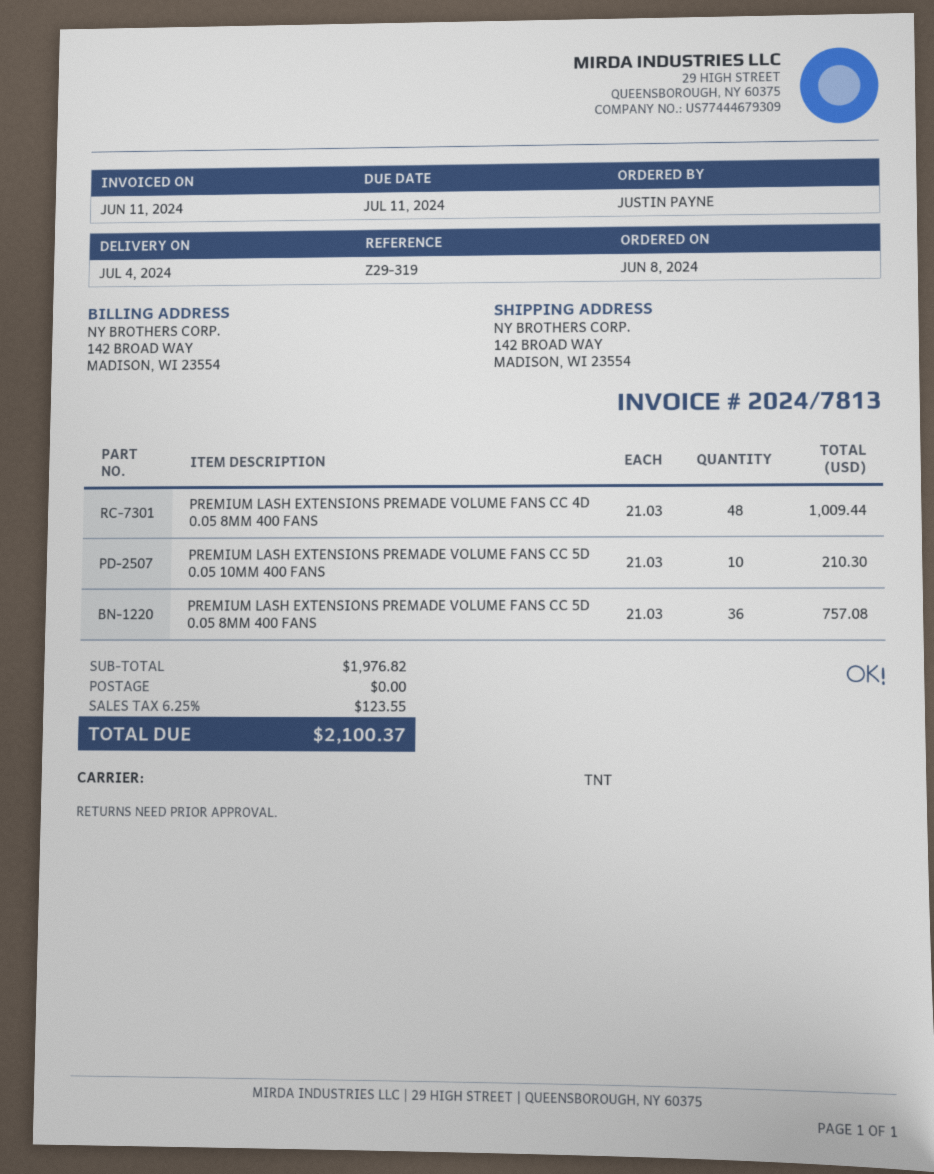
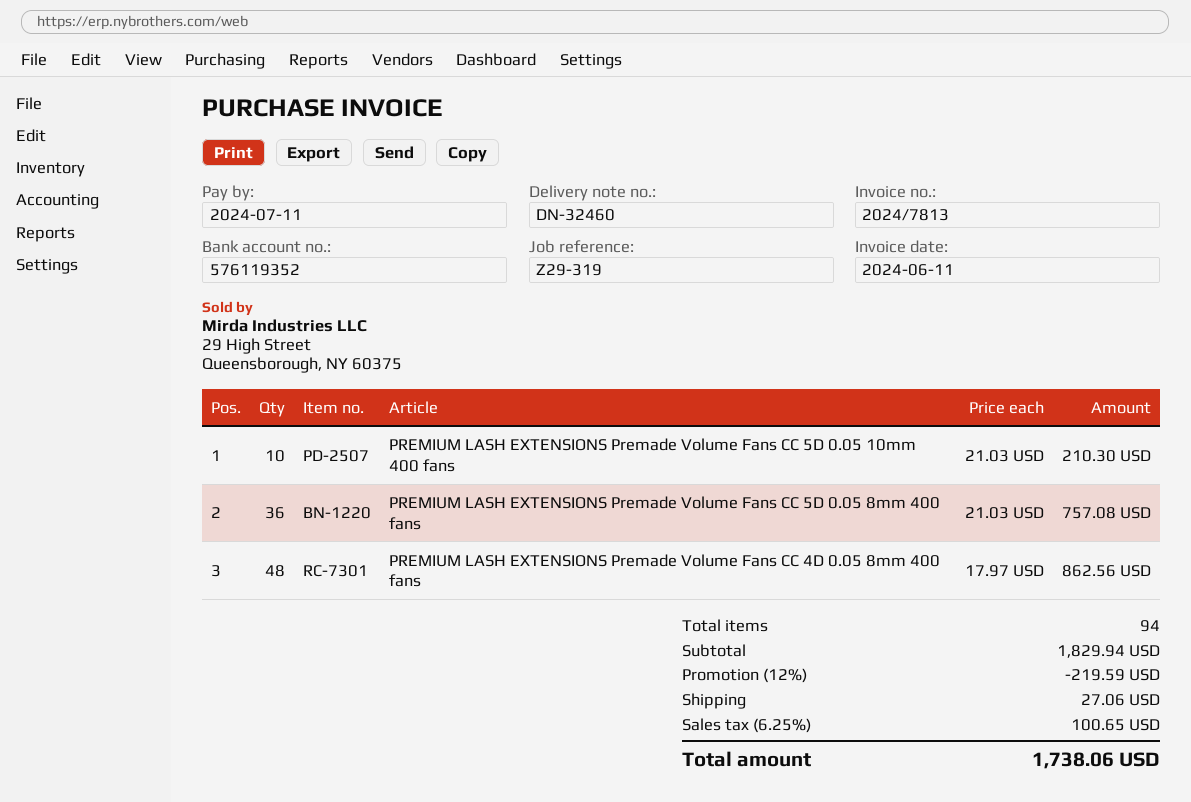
PREMIUM LASH EXTENSIONS PREMADE VOLUME FANS CC 4D 0.05 8MM 400 FANS: 48 x 21.03 = 1009.44 -> 48 x 17.97 = 862.56
subtotal: 1976.82 -> 1829.94
discount: none -> 12% = 219.59
shipping: 0.00 -> 27.06
tax: 6.25% = 123.55 -> 6.25% = 100.65
total: 2100.37 -> 1738.06

